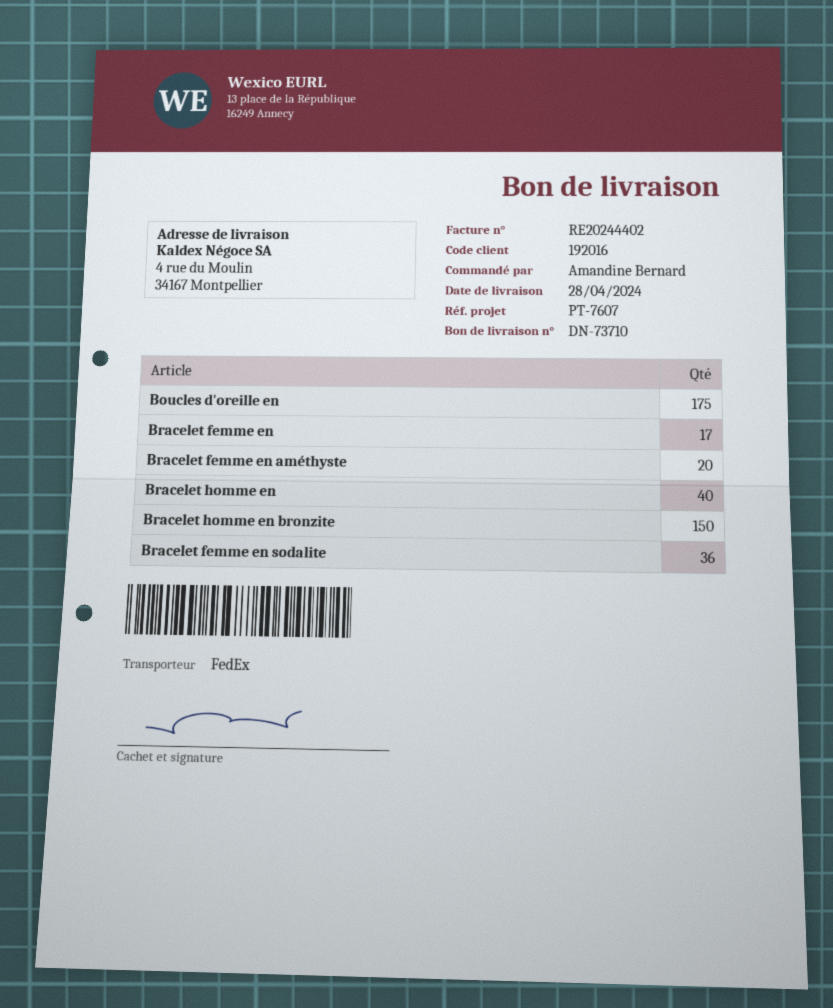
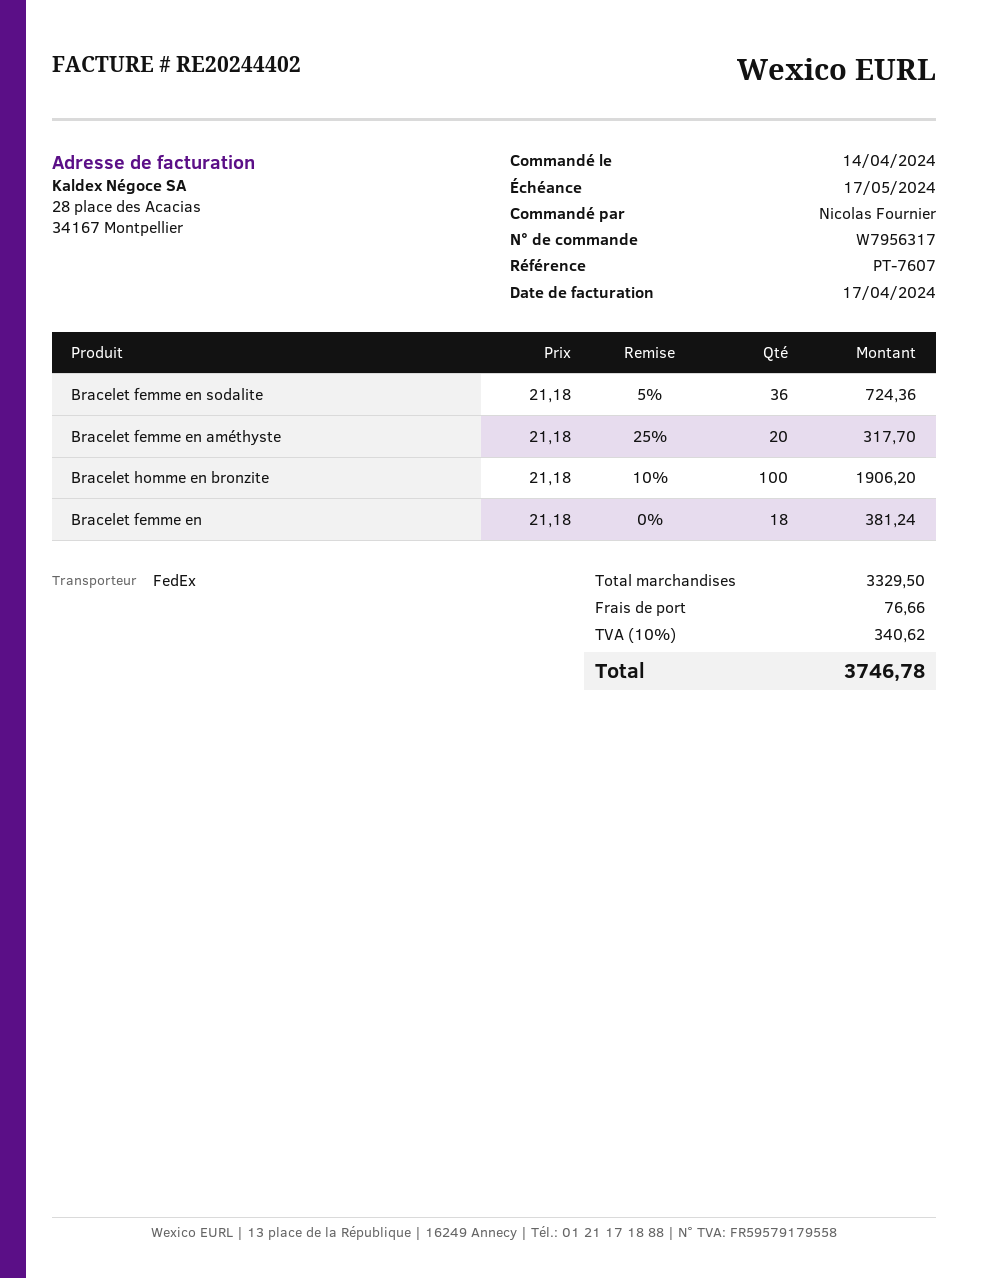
ordered by: Amandine Bernard -> Nicolas Fournier
Boucles d'oreille en: 175 -> none
Bracelet femme en: 17 -> 18
Bracelet homme en: 40 -> none
Bracelet homme en bronzite: 150 -> 100

